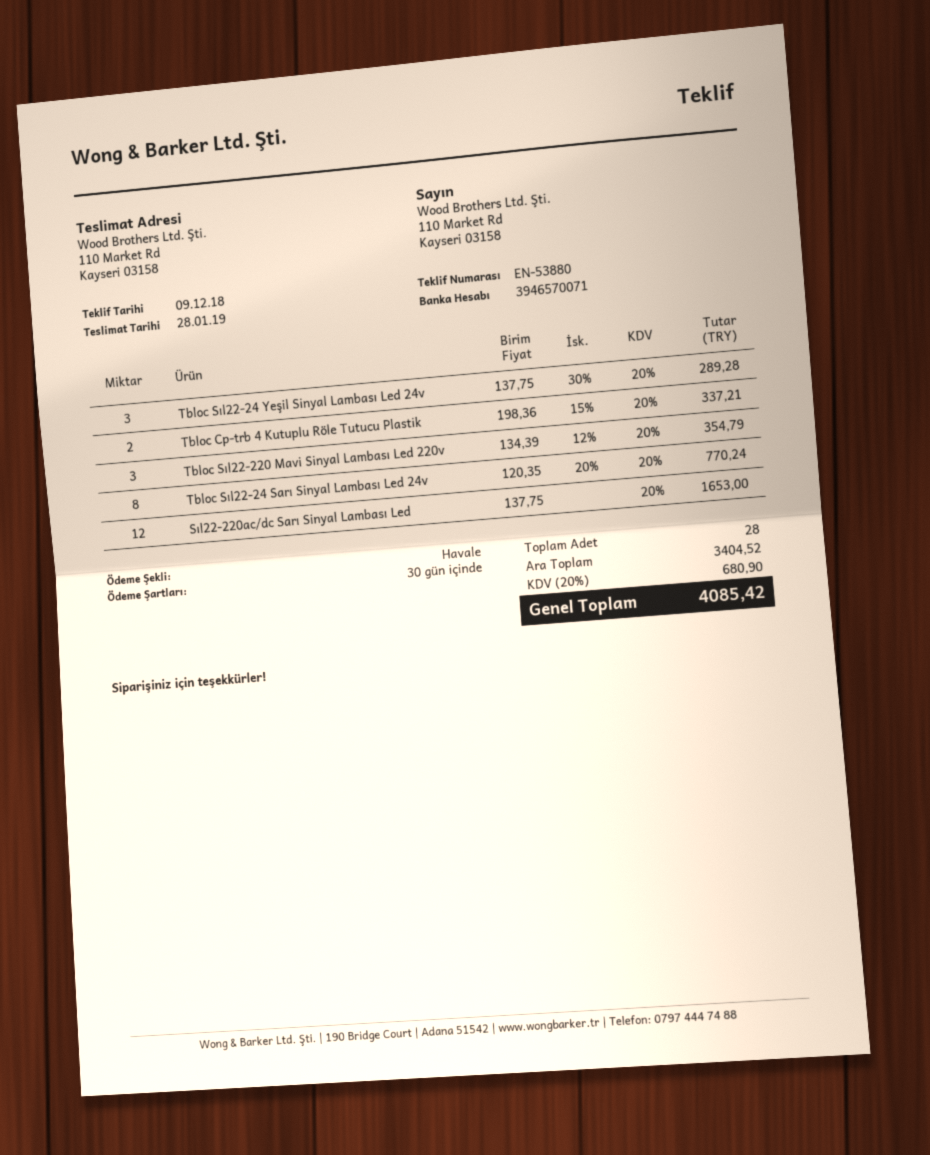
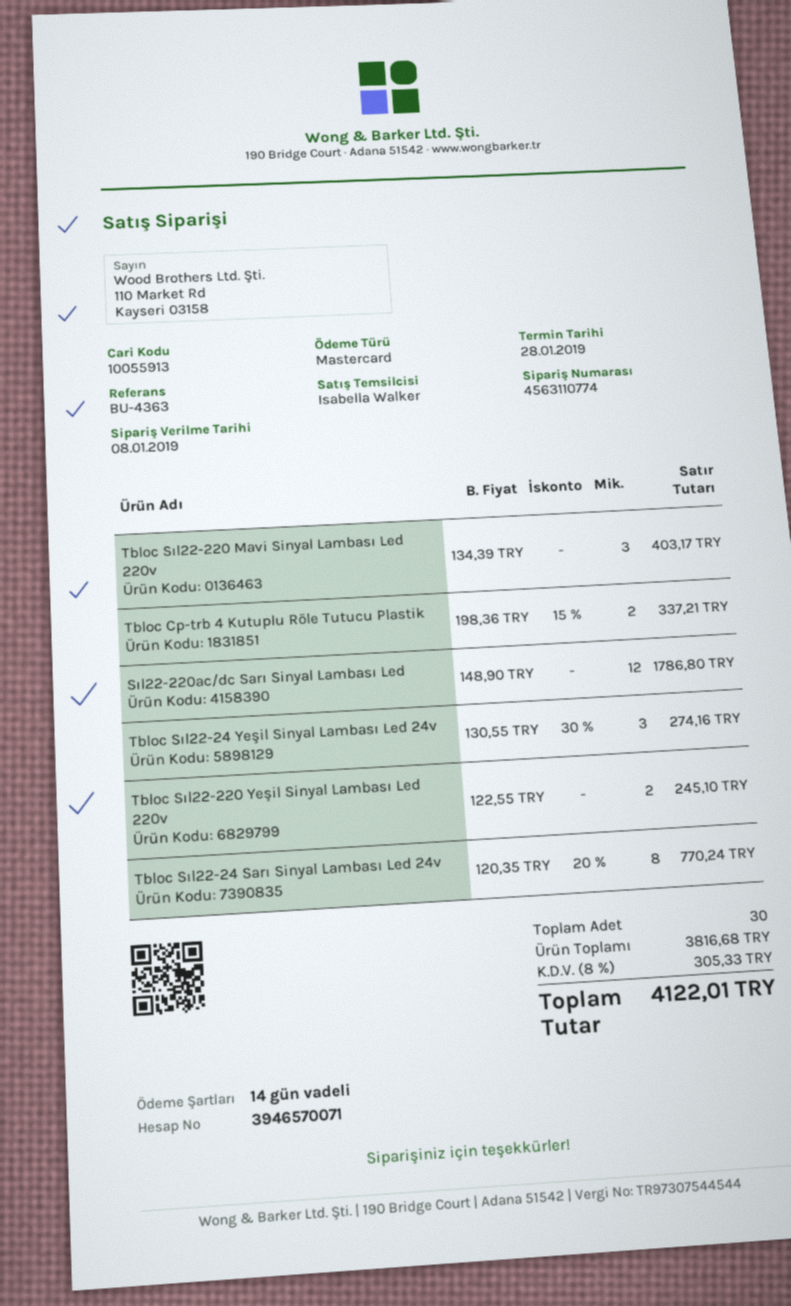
payment terms: 30 days -> 14 days
payment method: bank transfer -> Mastercard
Tbloc Sıl22-24 Yeşil Sinyal Lambası Led 24v: 3 x 137.75 - 30% = 289.28 -> 3 x 130.55 - 30% = 274.16
Tbloc Sıl22-220 Mavi Sinyal Lambası Led 220v: 3 x 134.39 - 12% = 354.79 -> 3 x 134.39 = 403.17
Sıl22-220ac/dc Sarı Sinyal Lambası Led: 12 x 137.75 = 1653.00 -> 12 x 148.90 = 1786.80
Tbloc Sıl22-220 Yeşil Sinyal Lambası Led 220v: none -> 2 x 122.55 = 245.10
total quantity: 28 -> 30
subtotal: 3404.52 -> 3816.68
tax: 20% = 680.90 -> 8% = 305.33
total: 4085.42 -> 4122.01

